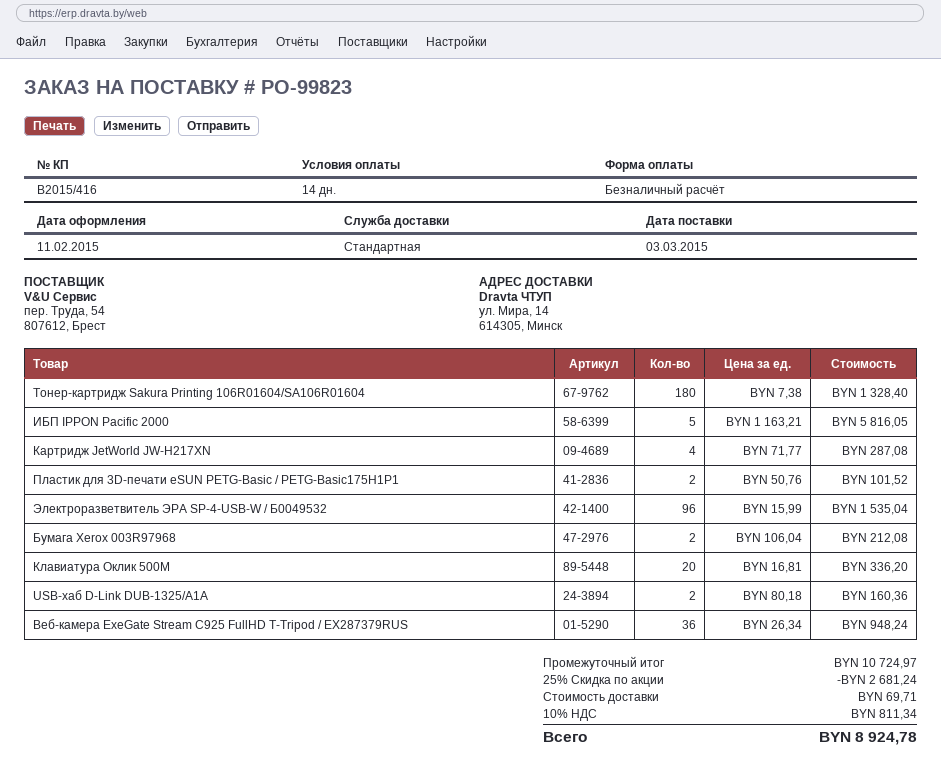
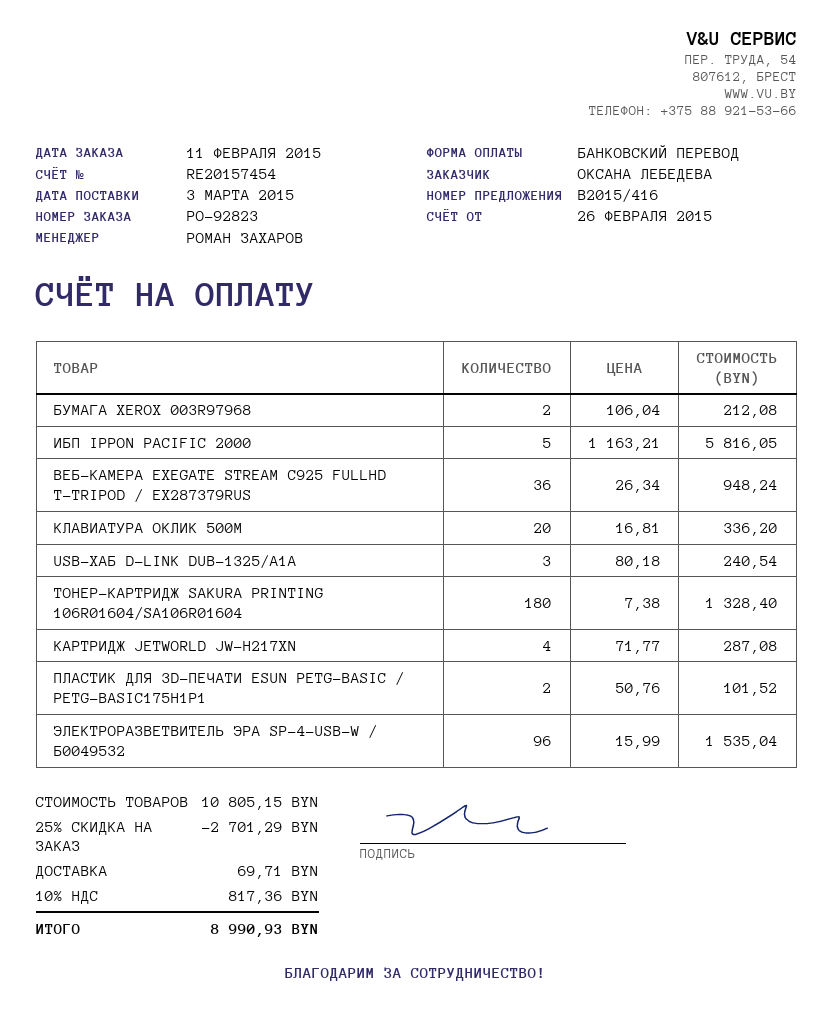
order number: PO-99823 -> PO-92823
USB-хаб D-Link DUB-1325/A1A: 2 x 80.18 = 160.36 -> 3 x 80.18 = 240.54
subtotal: 10724.97 -> 10805.15
discount: 25% = 2681.24 -> 25% = 2701.29
tax: 10% = 811.34 -> 10% = 817.36
total: 8924.78 -> 8990.93

